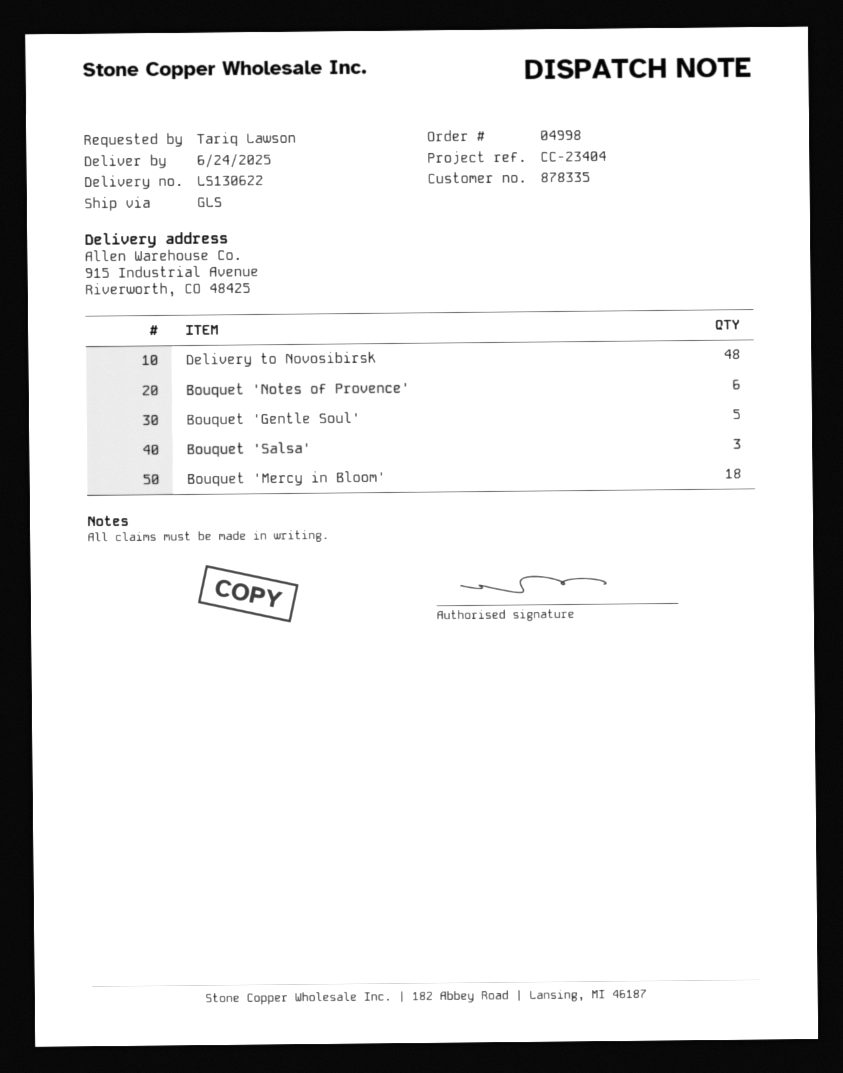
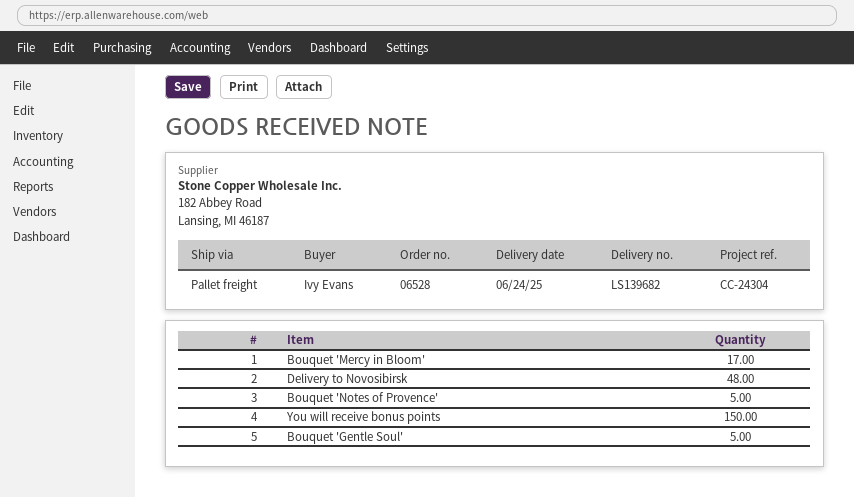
order number: 04998 -> 06528
delivery note number: LS130622 -> LS139682
reference: CC-23404 -> CC-24304
ordered by: Tariq Lawson -> Ivy Evans
shipping method: GLS -> pallet freight
Bouquet 'Notes of Provence': 6 -> 5
Bouquet 'Salsa': 3 -> none
Bouquet 'Mercy in Bloom': 18 -> 17
You will receive bonus points: none -> 150

